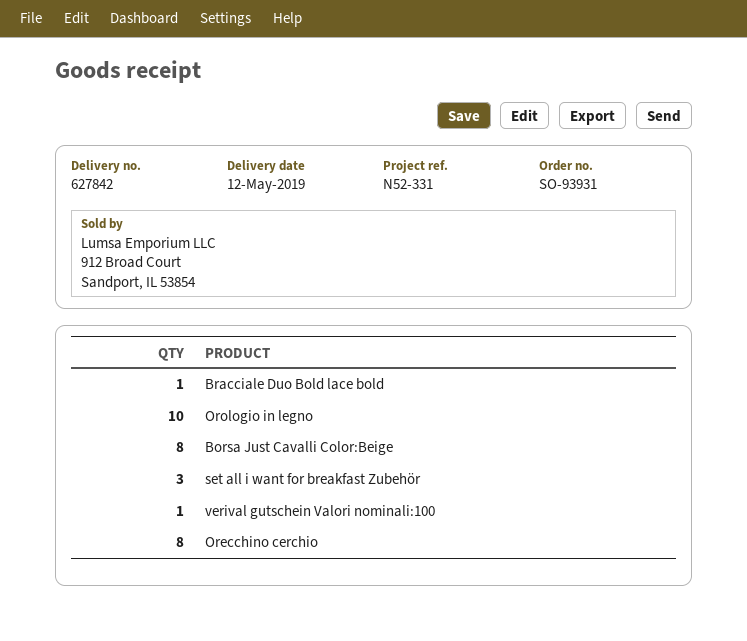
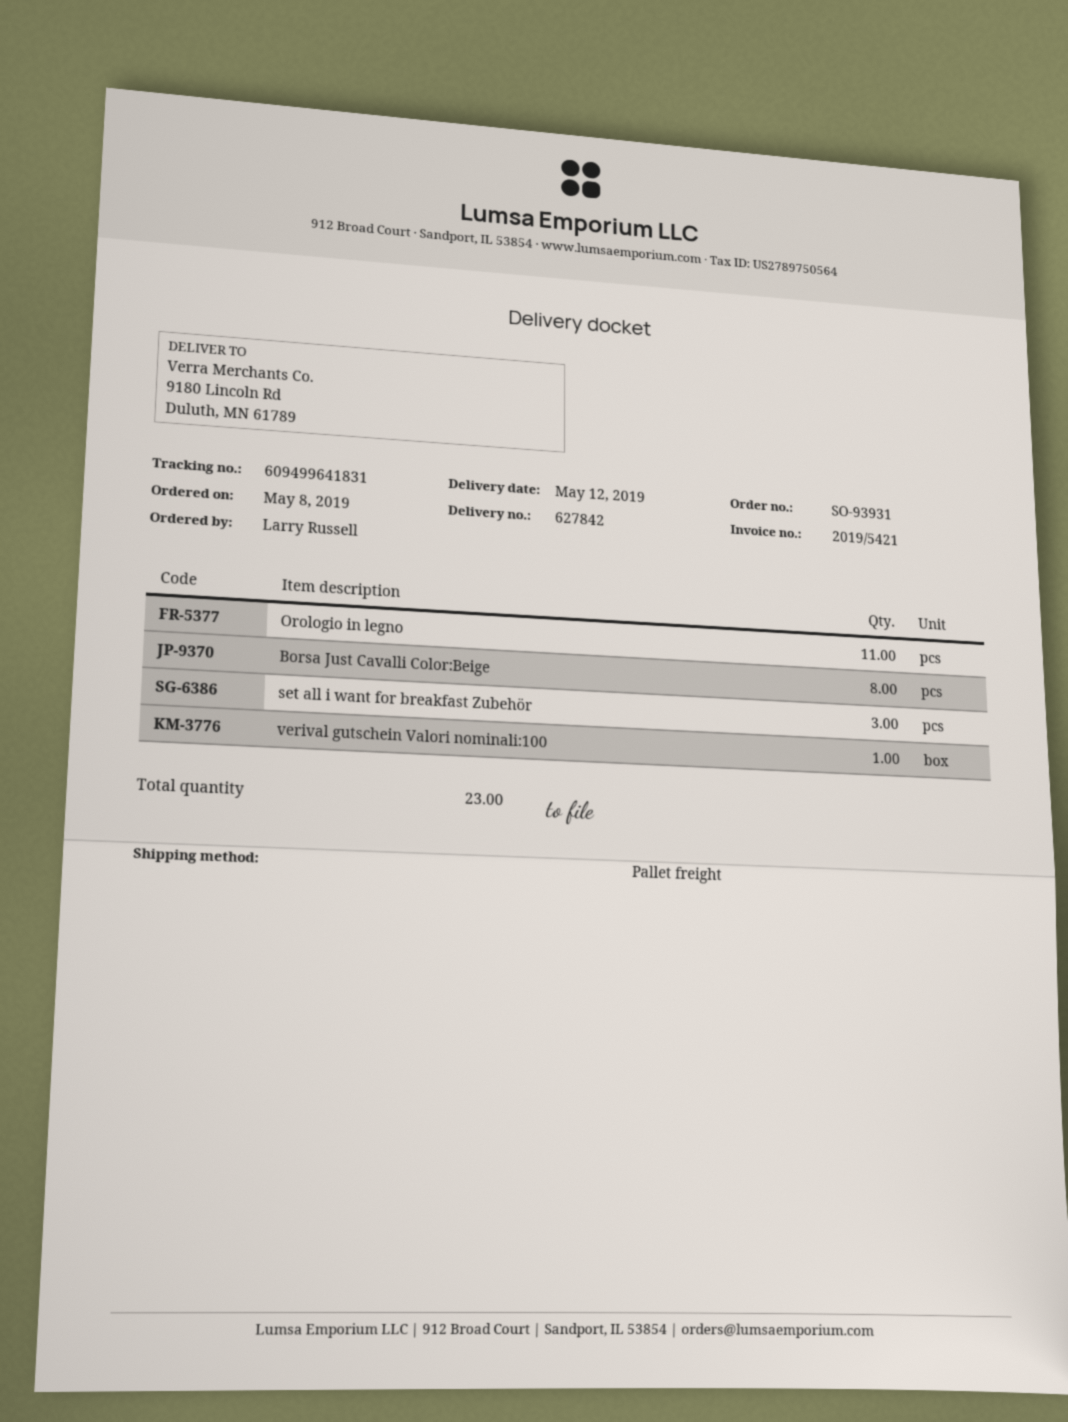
Bracciale Duo Bold lace bold: 1 -> none
Orologio in legno: 10 -> 11
Orecchino cerchio: 8 -> none

